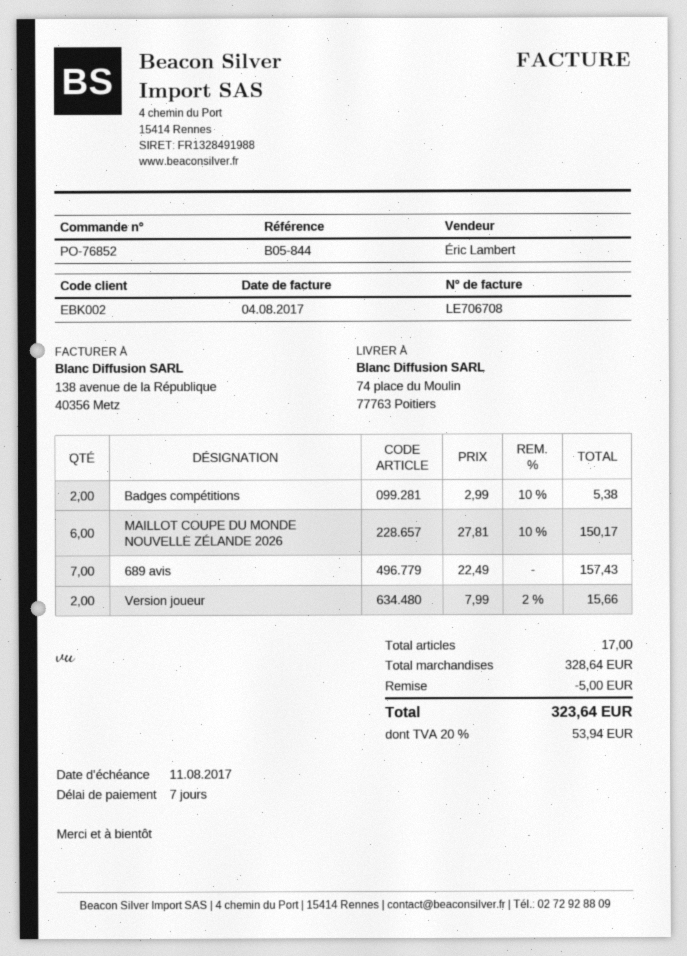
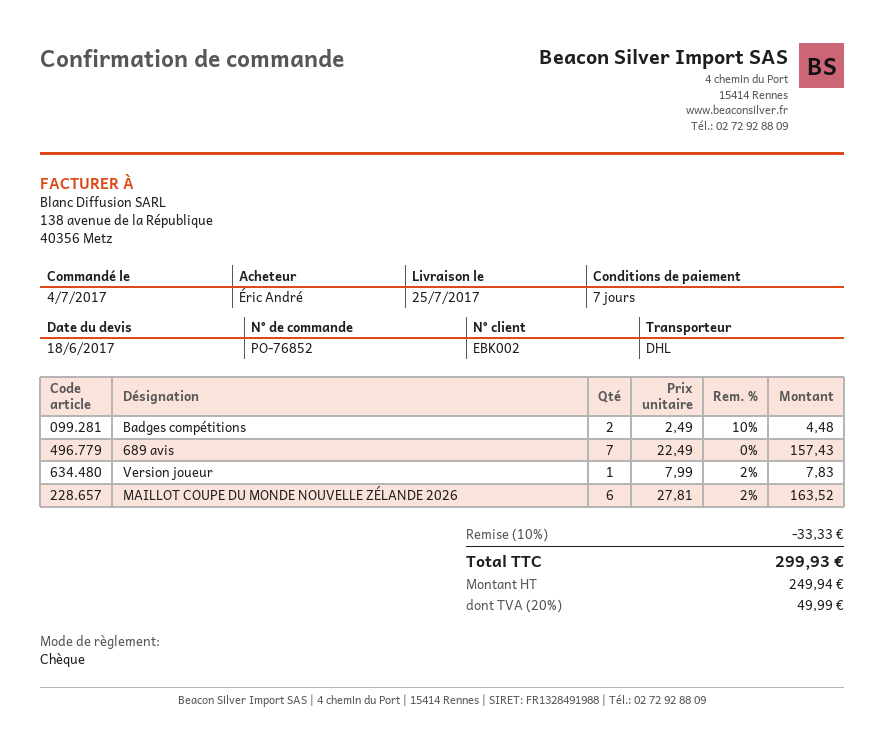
Badges compétitions: 2 x 2.99 - 10% = 5.38 -> 2 x 2.49 - 10% = 4.48
MAILLOT COUPE DU MONDE NOUVELLE ZÉLANDE 2026: 6 x 27.81 - 10% = 150.17 -> 6 x 27.81 - 2% = 163.52
Version joueur: 2 x 7.99 - 2% = 15.66 -> 1 x 7.99 - 2% = 7.83
discount: 5.00 -> 33.33
tax: 20% = 53.94 -> 20% = 49.99
total: 323.64 -> 299.93

